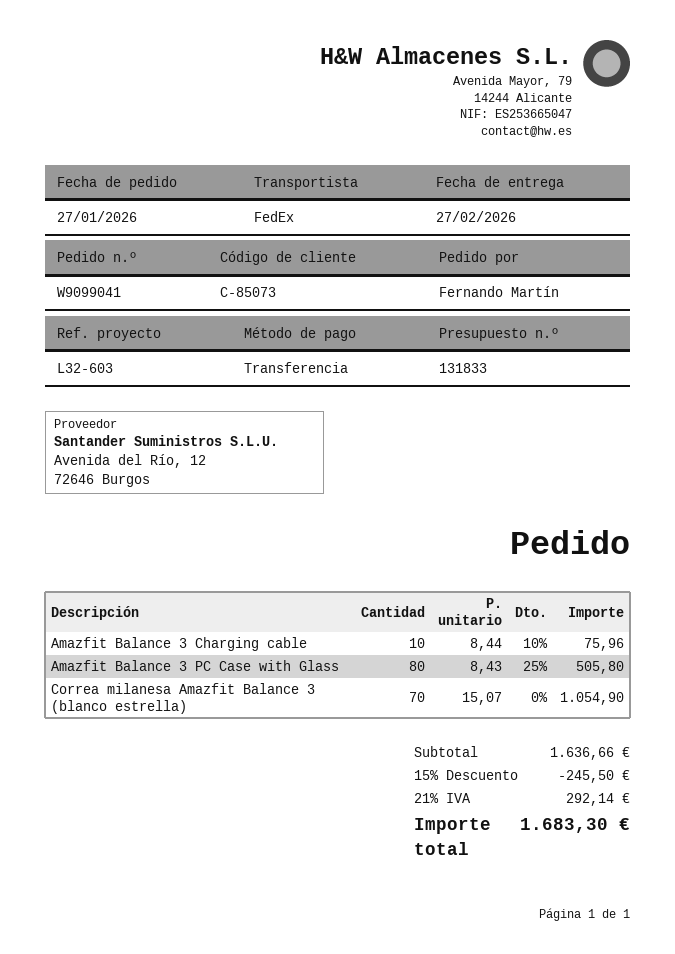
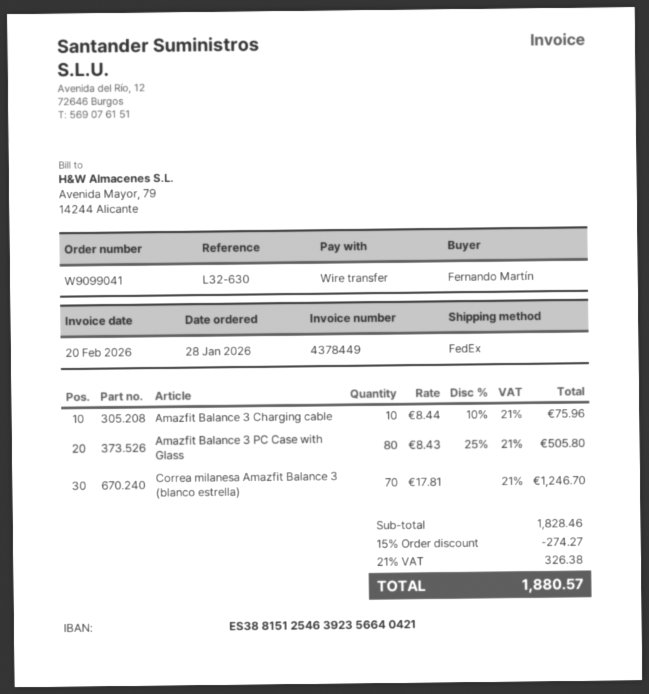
order date: 2026-01-27 -> 2026-01-28
reference: L32-603 -> L32-630
Correa milanesa Amazfit Balance 3 (blanco estrella): 70 x 15.07 = 1054.90 -> 70 x 17.81 = 1246.70
subtotal: 1636.66 -> 1828.46
discount: 15% = 245.50 -> 15% = 274.27
tax: 21% = 292.14 -> 21% = 326.38
total: 1683.30 -> 1880.57

